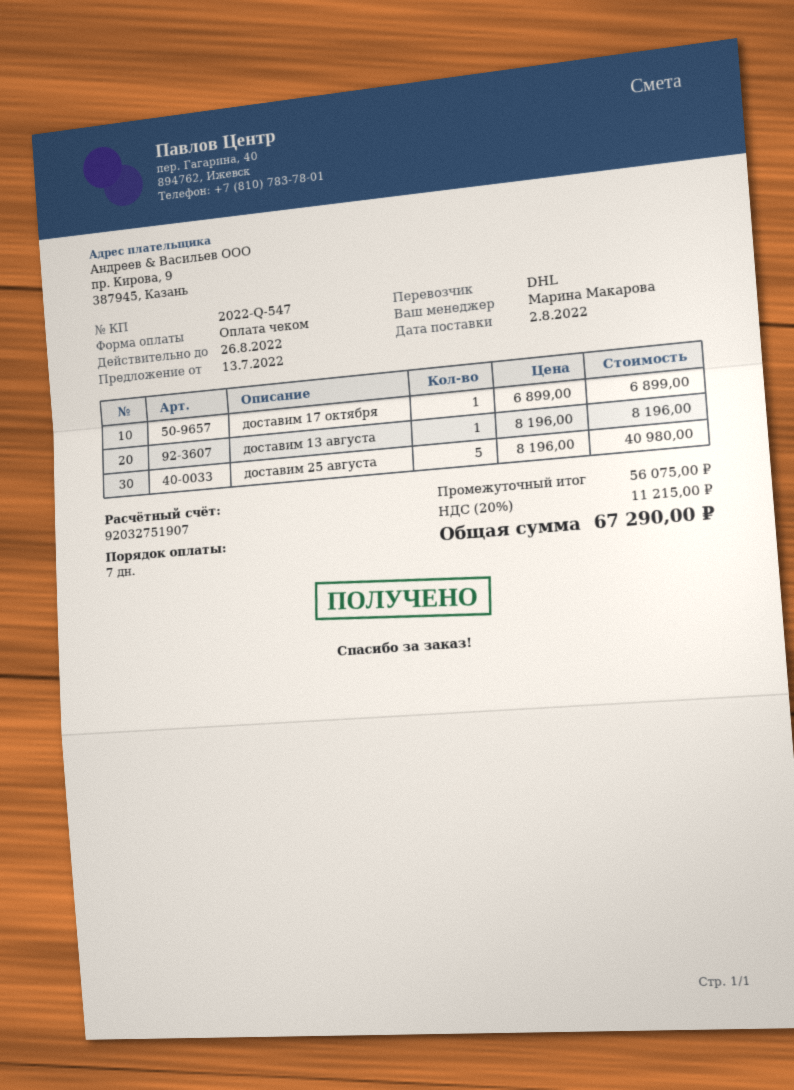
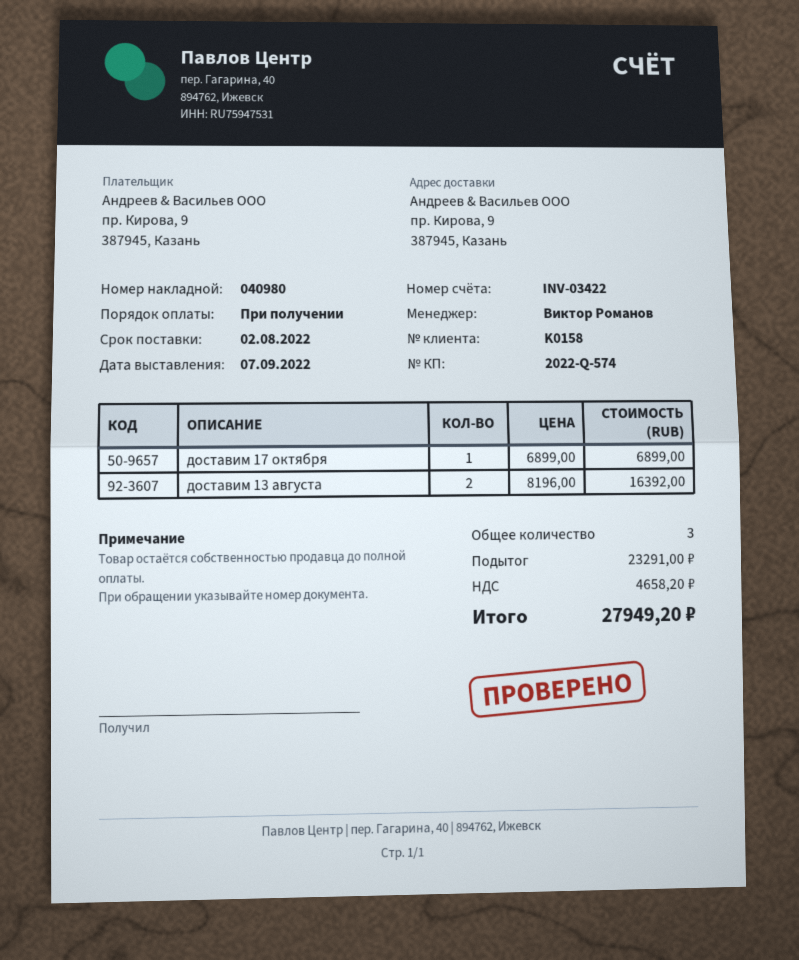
quote number: 2022-Q-547 -> 2022-Q-574
payment terms: 7 days -> on receipt
sales rep: Марина Макарова -> Виктор Романов
доставим 13 августа: 1 x 8196.00 = 8196.00 -> 2 x 8196.00 = 16392.00
доставим 25 августа: 5 x 8196.00 = 40980.00 -> none
subtotal: 56075.00 -> 23291.00
tax: 11215.00 -> 4658.20
total: 67290.00 -> 27949.20

